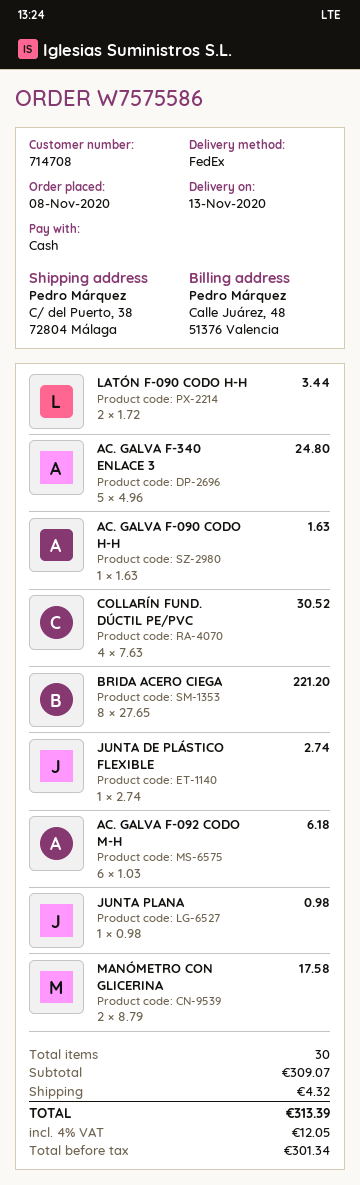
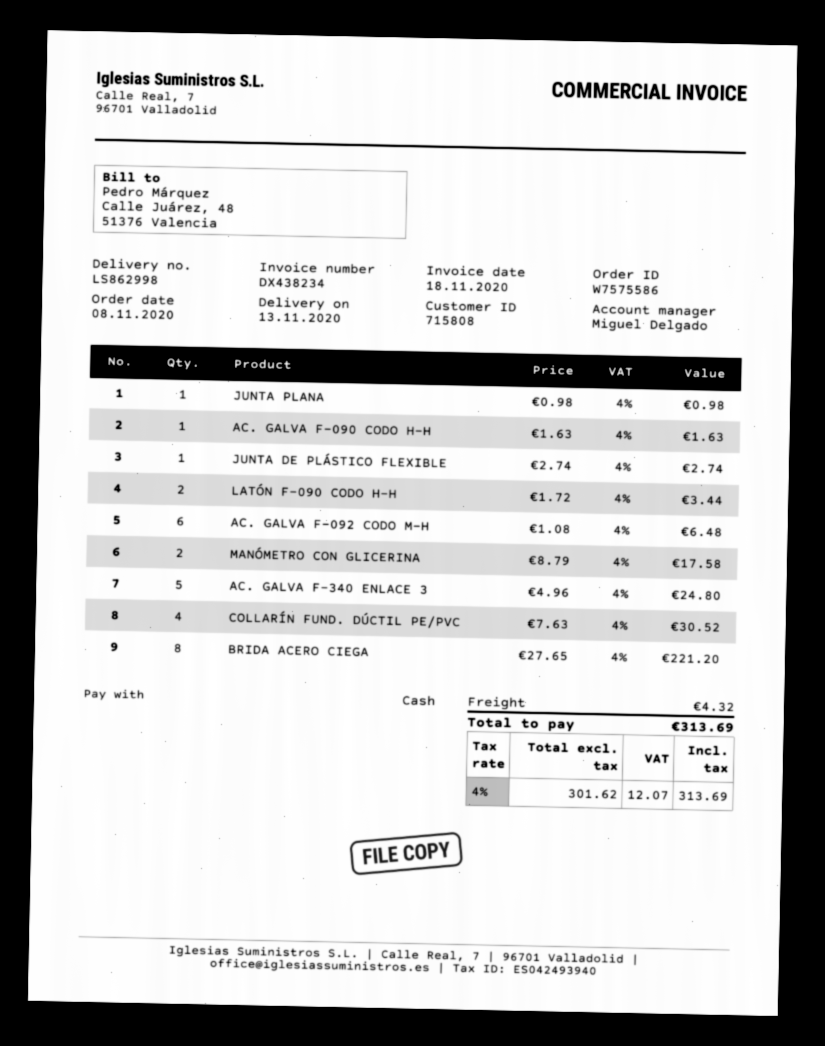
customer number: 714708 -> 715808
AC. GALVA F-092 CODO M-H: 6 x 1.03 = 6.18 -> 6 x 1.08 = 6.48
net: 301.34 -> 301.62
tax: 4% = 12.05 -> 4% = 12.07
total: 313.39 -> 313.69

